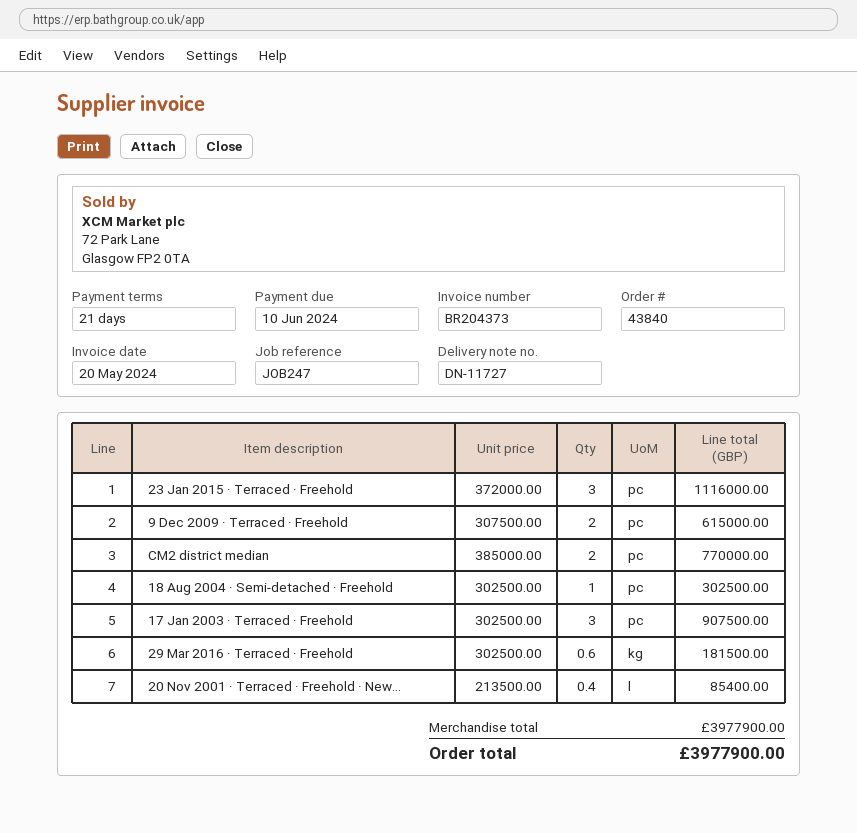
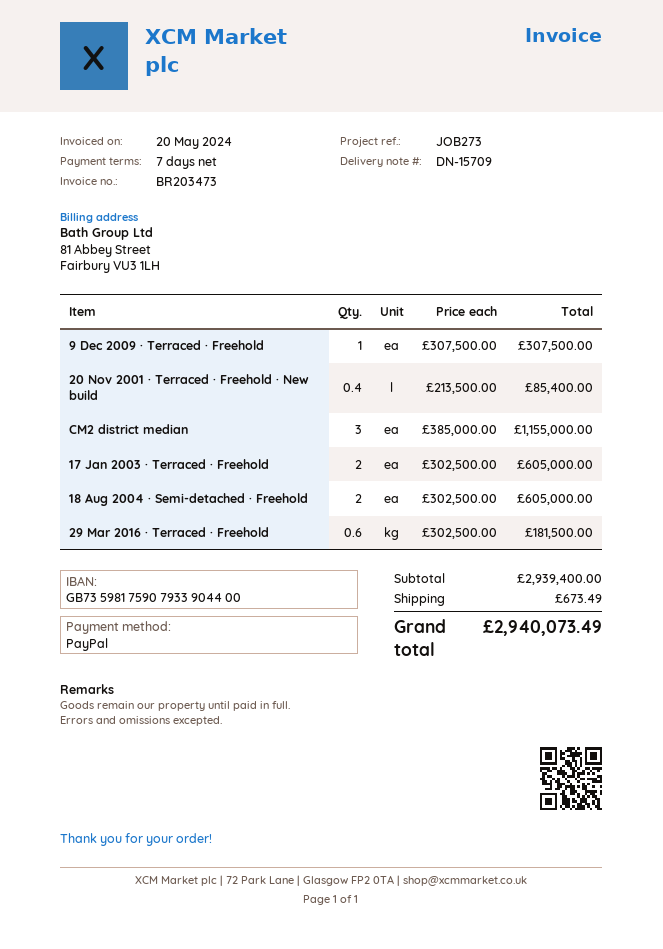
delivery note number: DN-11727 -> DN-15709
invoice number: BR204373 -> BR203473
payment terms: 21 days -> 7 days
reference: JOB247 -> JOB273
23 Jan 2015 · Terraced · Freehold: 3 x 372000.00 = 1116000.00 -> none
9 Dec 2009 · Terraced · Freehold: 2 x 307500.00 = 615000.00 -> 1 x 307500.00 = 307500.00
CM2 district median: 2 x 385000.00 = 770000.00 -> 3 x 385000.00 = 1155000.00
18 Aug 2004 · Semi-detached · Freehold: 1 x 302500.00 = 302500.00 -> 2 x 302500.00 = 605000.00
17 Jan 2003 · Terraced · Freehold: 3 x 302500.00 = 907500.00 -> 2 x 302500.00 = 605000.00
subtotal: 3977900.00 -> 2939400.00
shipping: none -> 673.49
total: 3977900.00 -> 2940073.49

